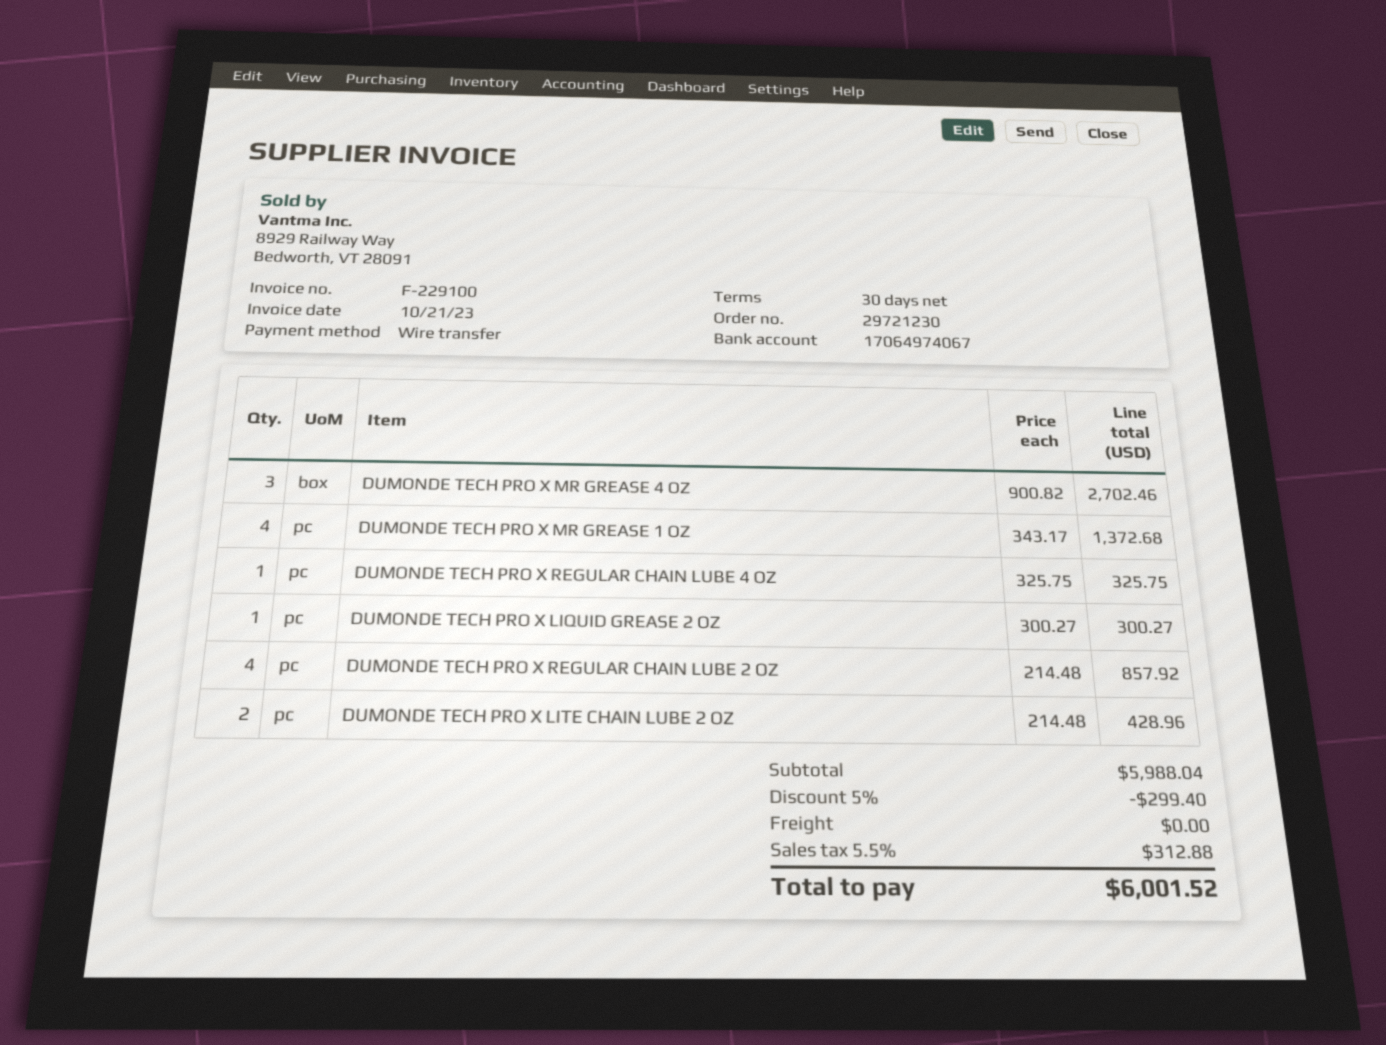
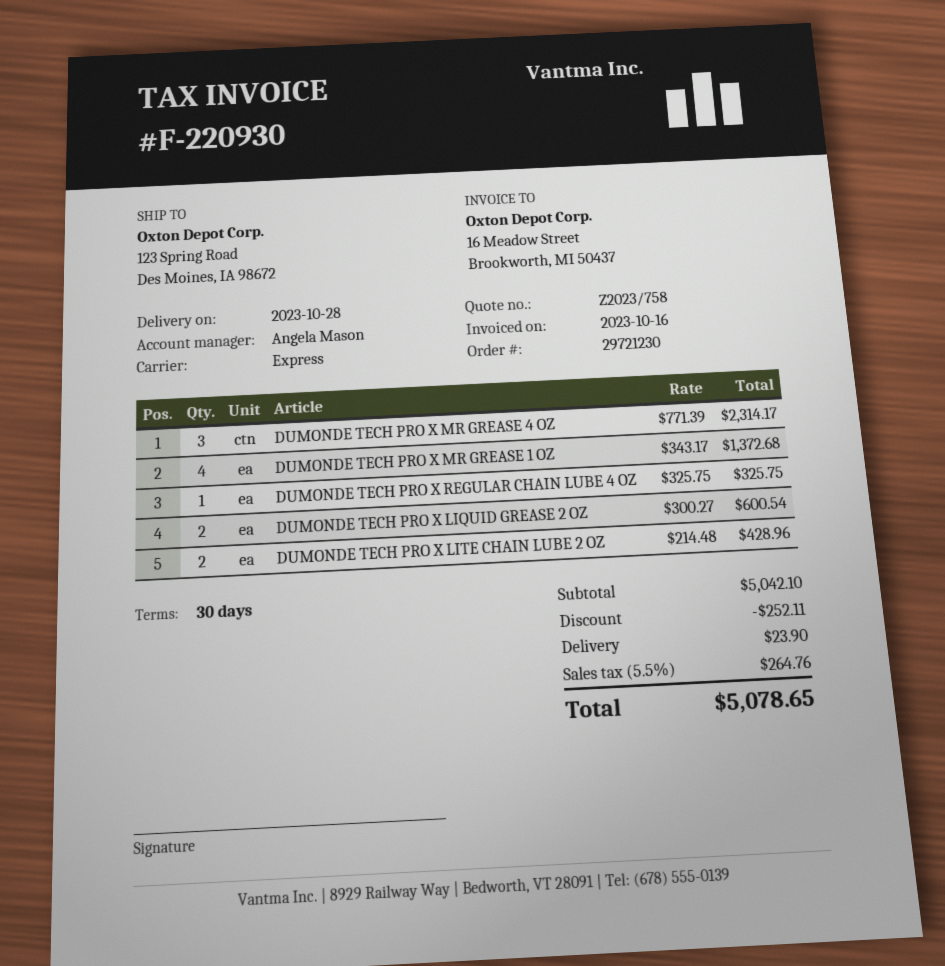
invoice number: F-229100 -> F-220930
invoice date: 2023-10-21 -> 2023-10-16
DUMONDE TECH PRO X MR GREASE 4 OZ: 3 x 900.82 = 2702.46 -> 3 x 771.39 = 2314.17
DUMONDE TECH PRO X LIQUID GREASE 2 OZ: 1 x 300.27 = 300.27 -> 2 x 300.27 = 600.54
DUMONDE TECH PRO X REGULAR CHAIN LUBE 2 OZ: 4 x 214.48 = 857.92 -> none
subtotal: 5988.04 -> 5042.10
discount: 299.40 -> 252.11
shipping: 0.00 -> 23.90
tax: 5.5% = 312.88 -> 5.5% = 264.76
total: 6001.52 -> 5078.65

